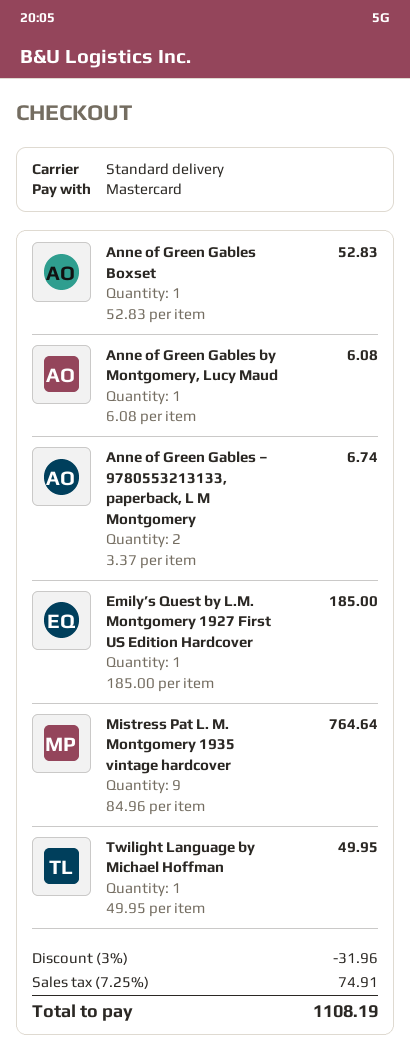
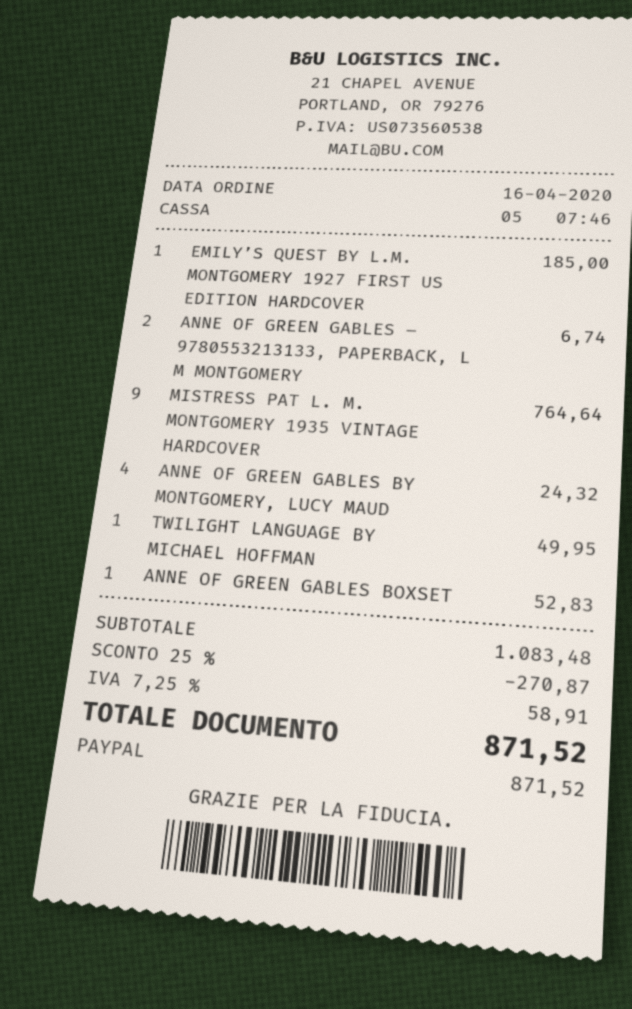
payment method: Mastercard -> PayPal
Anne of Green Gables by Montgomery, Lucy Maud: 1 for 6.08 -> 4 for 24.32
discount: 3% = 31.96 -> 25% = 270.87
tax: 7.25% = 74.91 -> 7.25% = 58.91
total: 1108.19 -> 871.52

